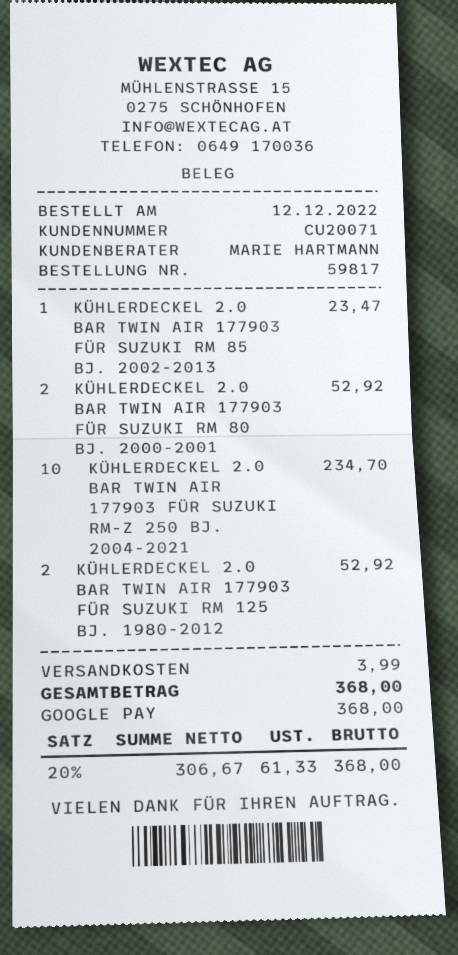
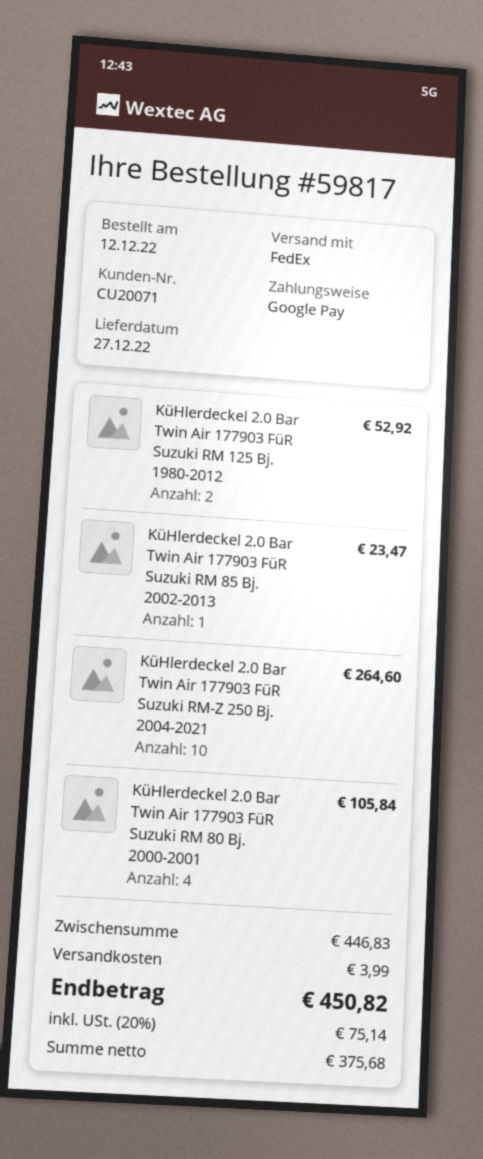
KÜHLERDECKEL 2.0 BAR TWIN AIR 177903 FÜR SUZUKI RM 80 BJ. 2000-2001: 2 for 52.92 -> 4 for 105.84
KÜHLERDECKEL 2.0 BAR TWIN AIR 177903 FÜR SUZUKI RM-Z 250 BJ. 2004-2021: 10 for 234.70 -> 10 for 264.60
net: 306.67 -> 375.68
tax: 20% = 61.33 -> 20% = 75.14
total: 368.00 -> 450.82

